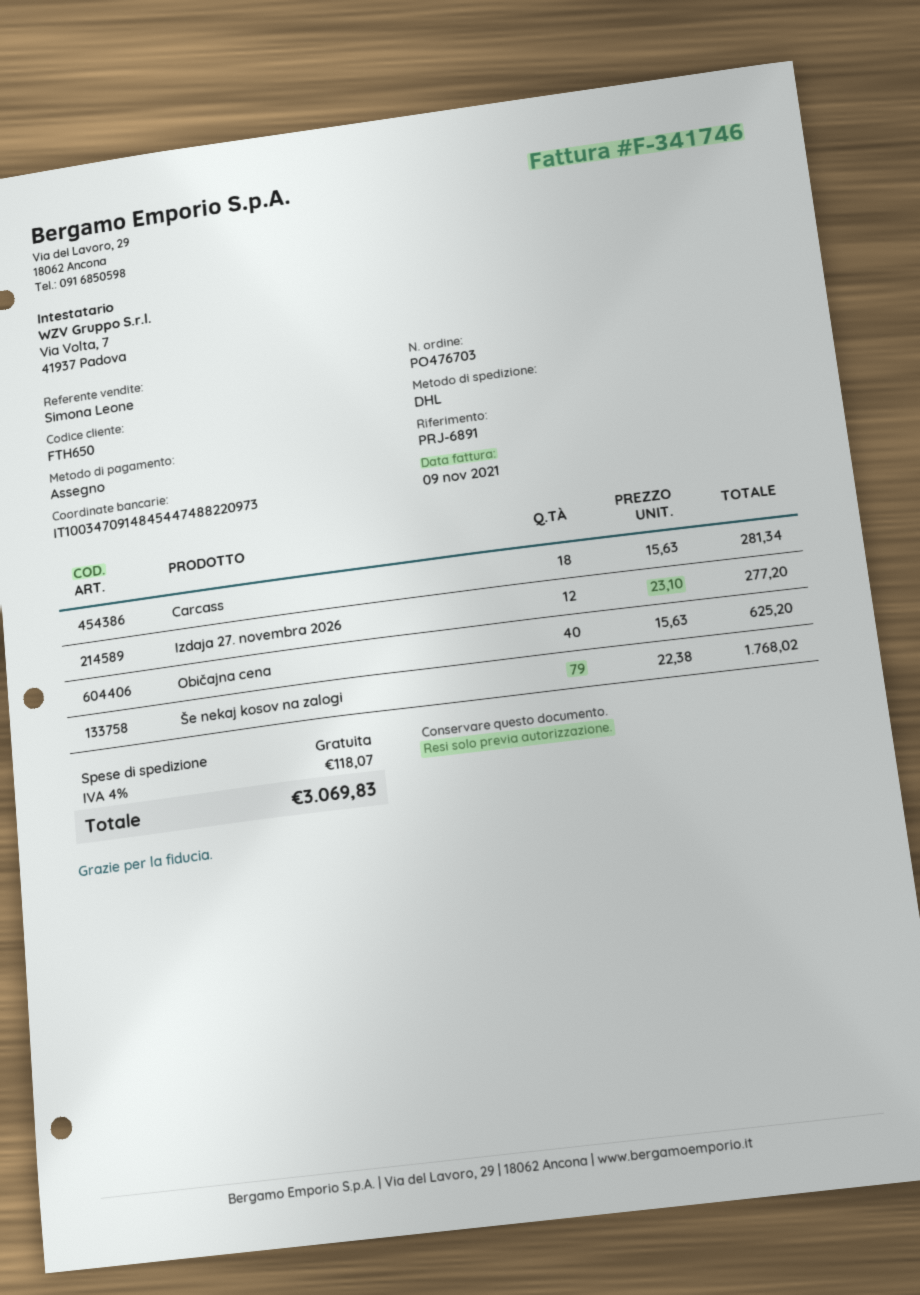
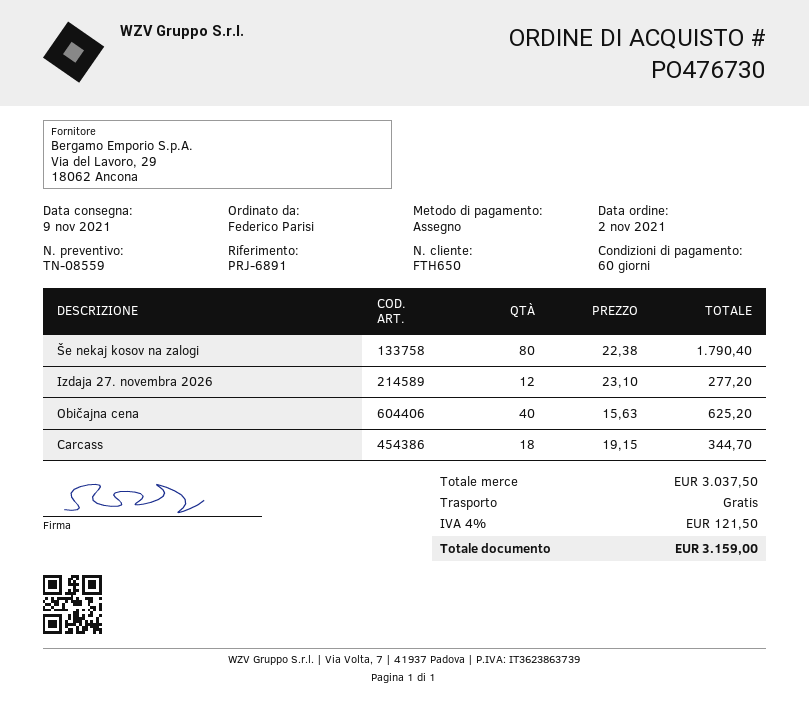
order number: PO476703 -> PO476730
Carcass: 18 x 15.63 = 281.34 -> 18 x 19.15 = 344.70
Še nekaj kosov na zalogi: 79 x 22.38 = 1768.02 -> 80 x 22.38 = 1790.40
tax: 4% = 118.07 -> 4% = 121.50
total: 3069.83 -> 3159.00

